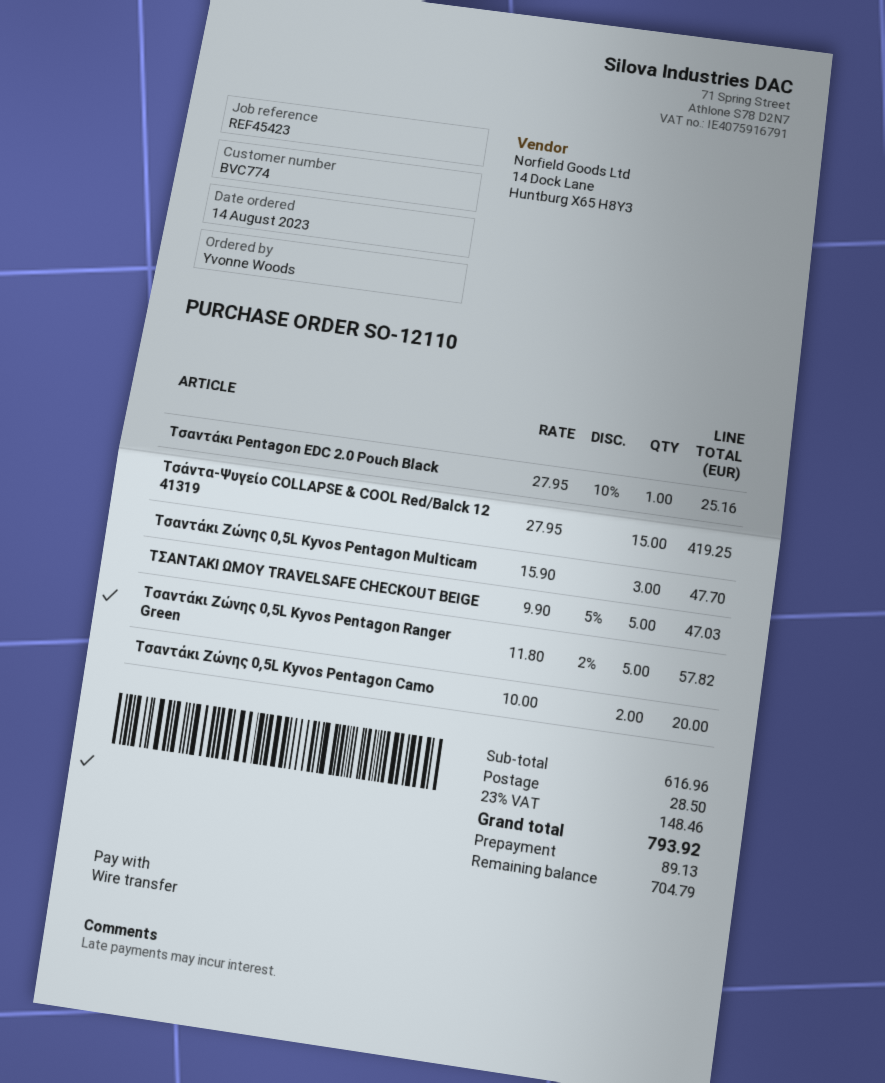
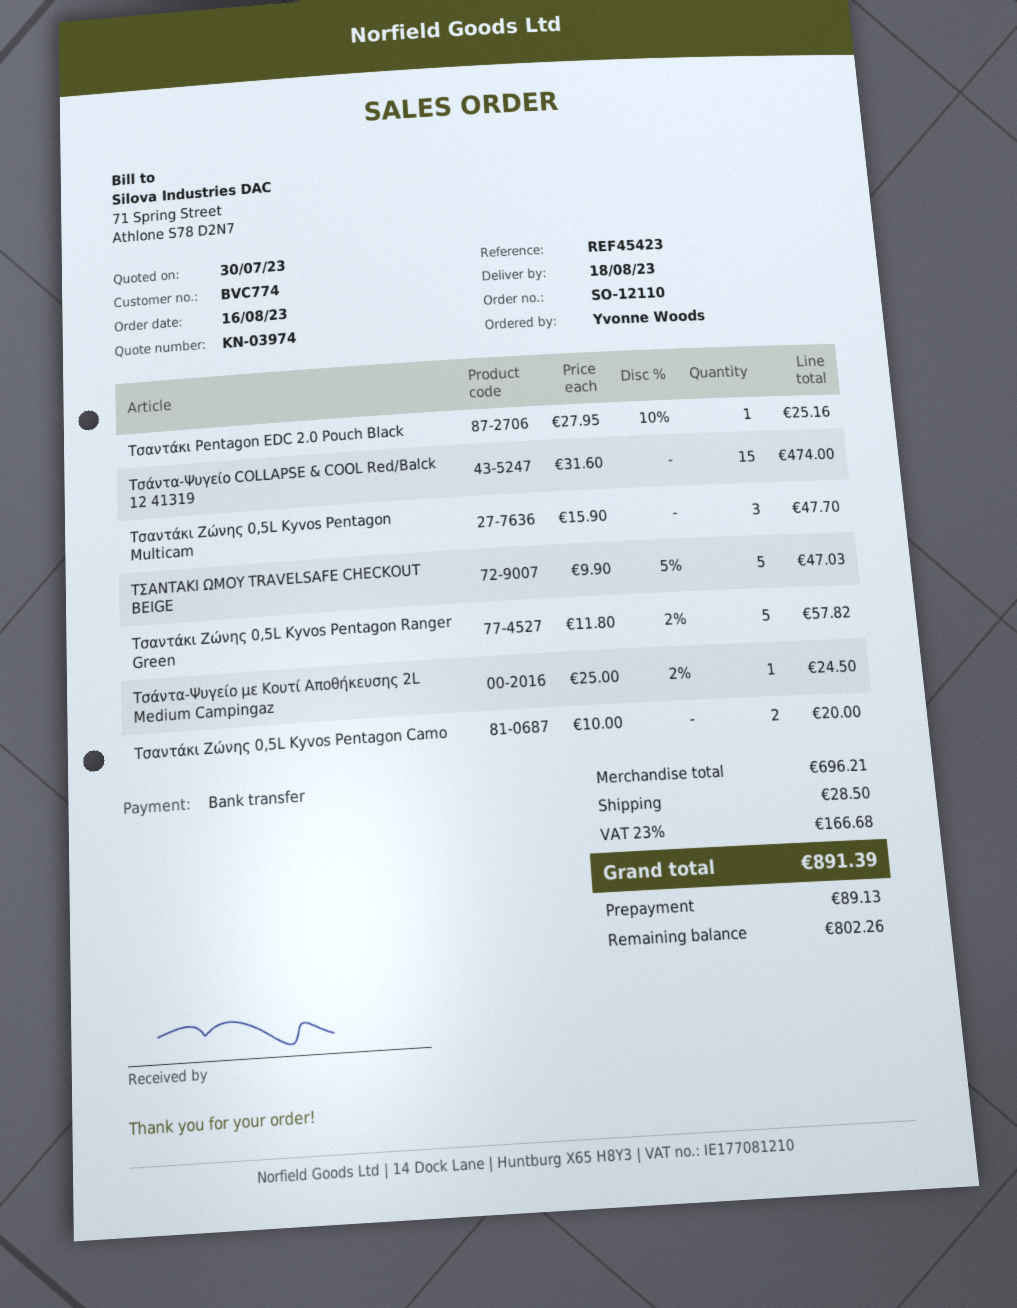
order date: 2023-08-14 -> 2023-08-16
Τσάντα-Ψυγείο COLLAPSE & COOL Red/Balck 12 41319: 15 x 27.95 = 419.25 -> 15 x 31.60 = 474.00
Τσάντα-Ψυγείο με Κουτί Αποθήκευσης 2L Medium Campingaz: none -> 1 x 25.00 - 2% = 24.50
subtotal: 616.96 -> 696.21
tax: 23% = 148.46 -> 23% = 166.68
total: 793.92 -> 891.39
balance: 704.79 -> 802.26

